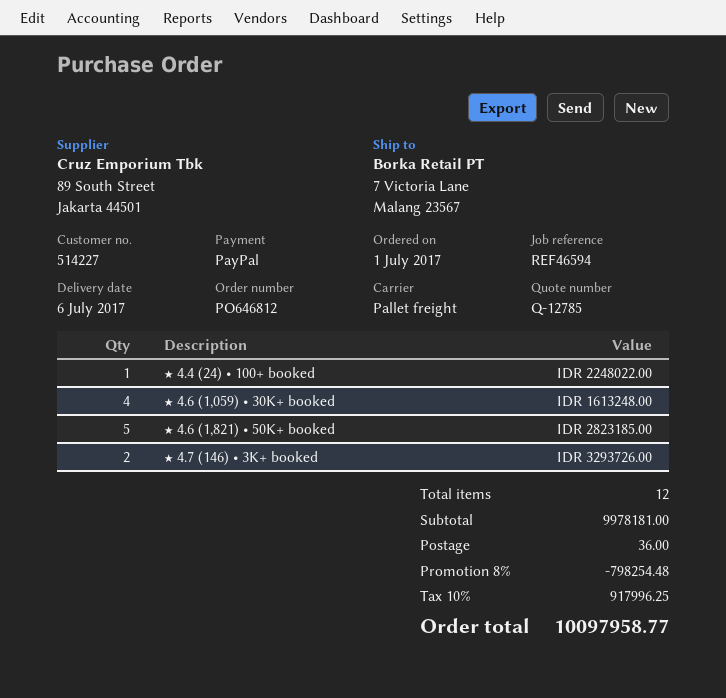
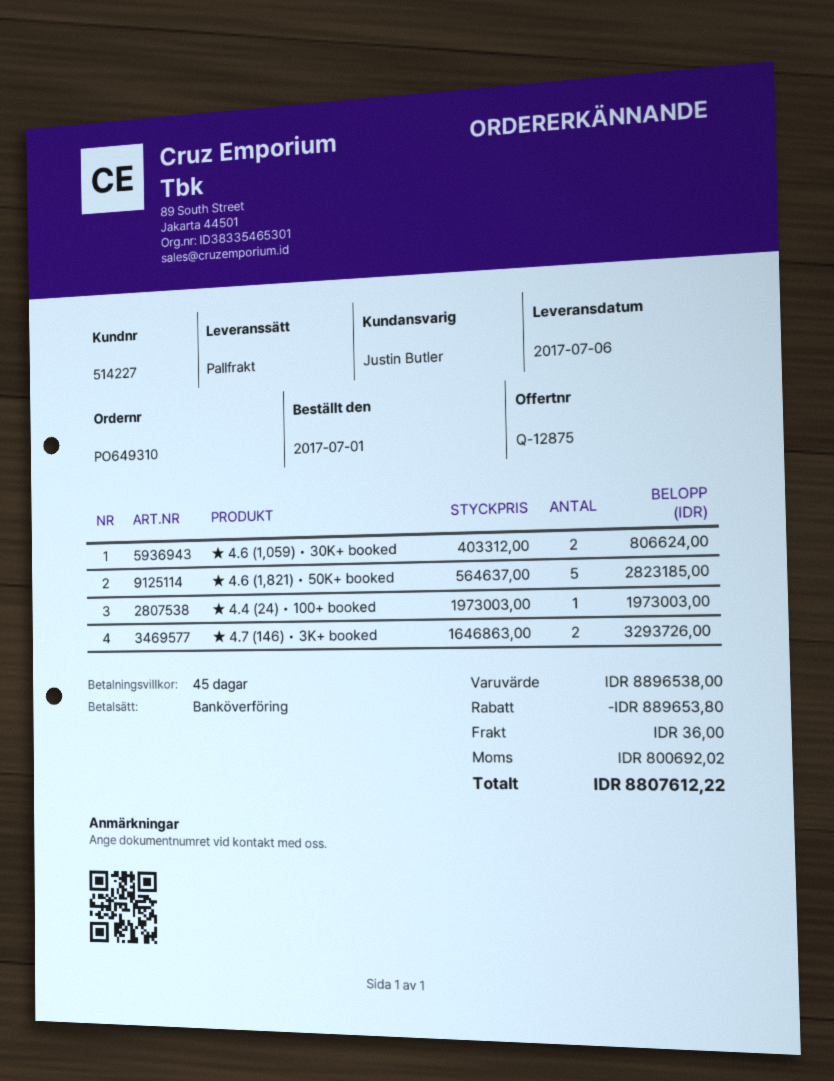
quote number: Q-12785 -> Q-12875
order number: PO646812 -> PO649310
payment method: PayPal -> bank transfer
★ 4.4 (24) • 100+ booked: 1 for 2248022.00 -> 1 for 1973003.00
★ 4.6 (1,059) • 30K+ booked: 4 for 1613248.00 -> 2 for 806624.00
subtotal: 9978181.00 -> 8896538.00
discount: 798254.48 -> 889653.80
tax: 917996.25 -> 800692.02
total: 10097958.77 -> 8807612.22

